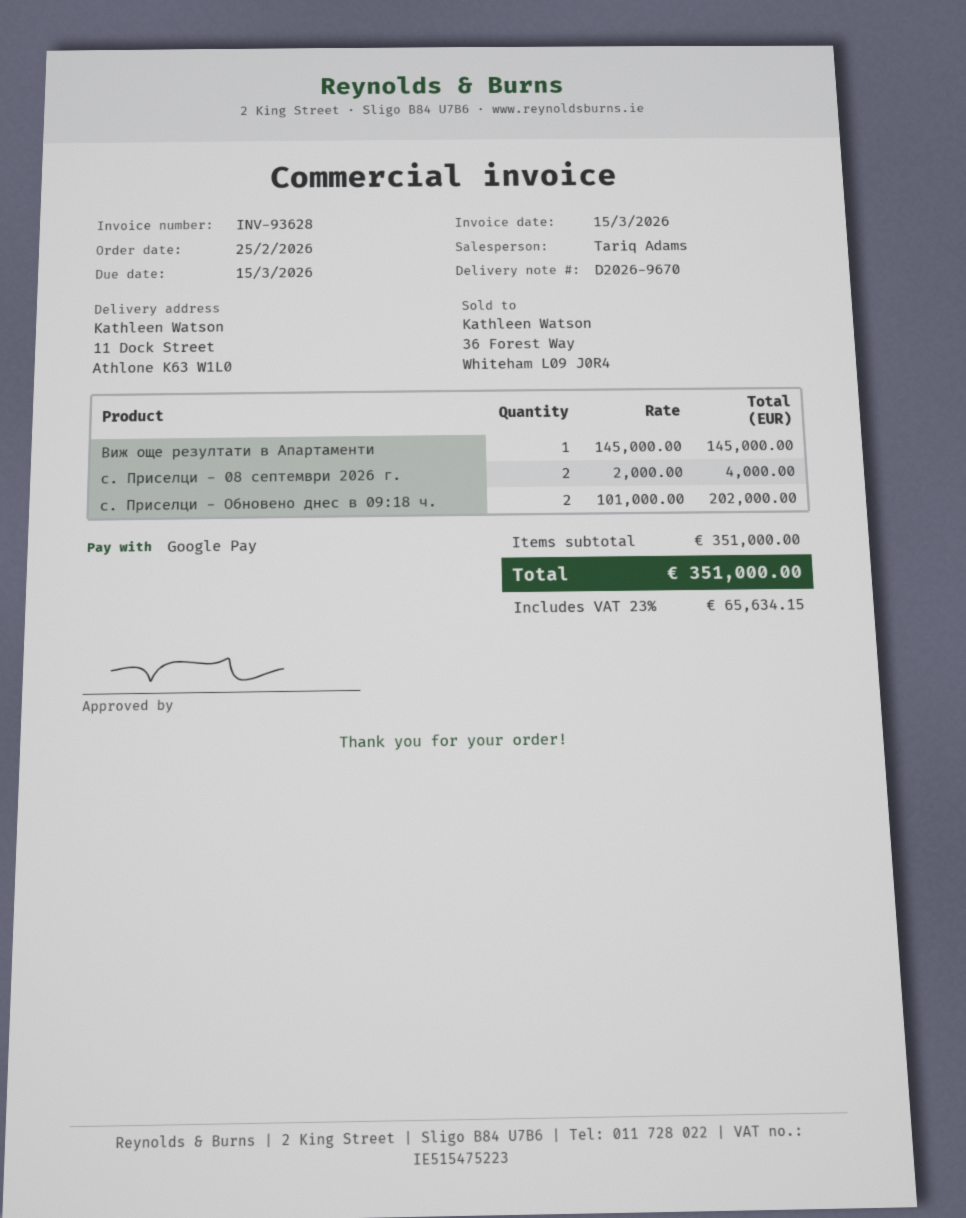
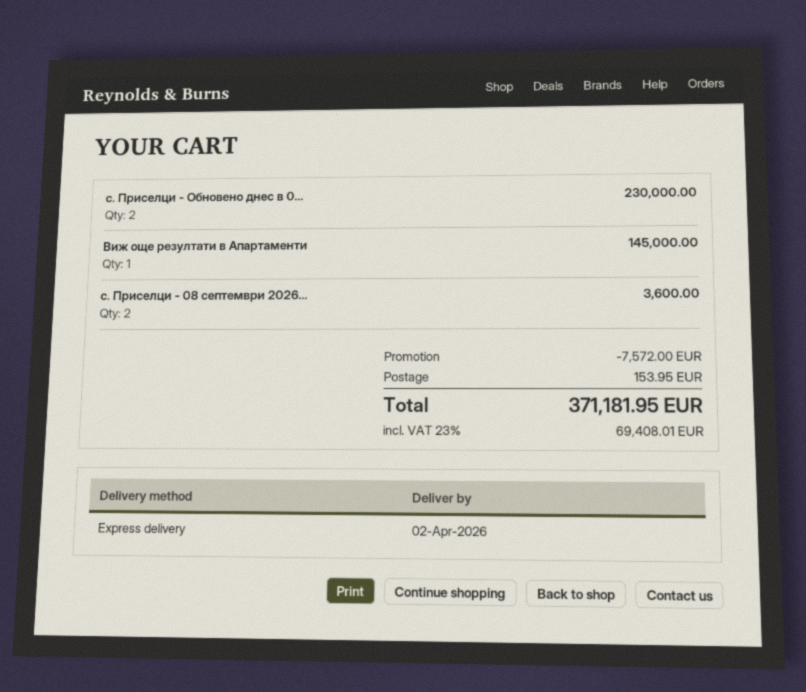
с. Приселци - 08 септември 2026 г.: 2 for 4000.00 -> 2 for 3600.00
с. Приселци - Обновено днес в 09:18 ч.: 2 for 202000.00 -> 2 for 230000.00
discount: none -> 7572.00
shipping: none -> 153.95
tax: 23% = 65634.15 -> 23% = 69408.01
total: 351000.00 -> 371181.95

